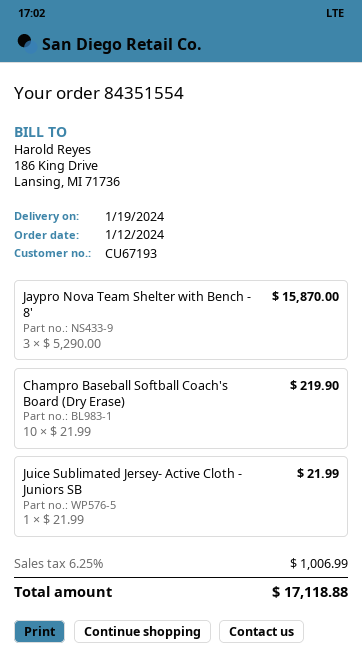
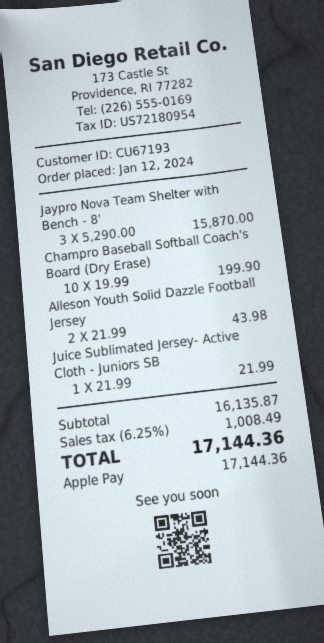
Champro Baseball Softball Coach's Board (Dry Erase): 10 x 21.99 = 219.90 -> 10 x 19.99 = 199.90
Alleson Youth Solid Dazzle Football Jersey: none -> 2 x 21.99 = 43.98
tax: 6.25% = 1006.99 -> 6.25% = 1008.49
total: 17118.88 -> 17144.36

